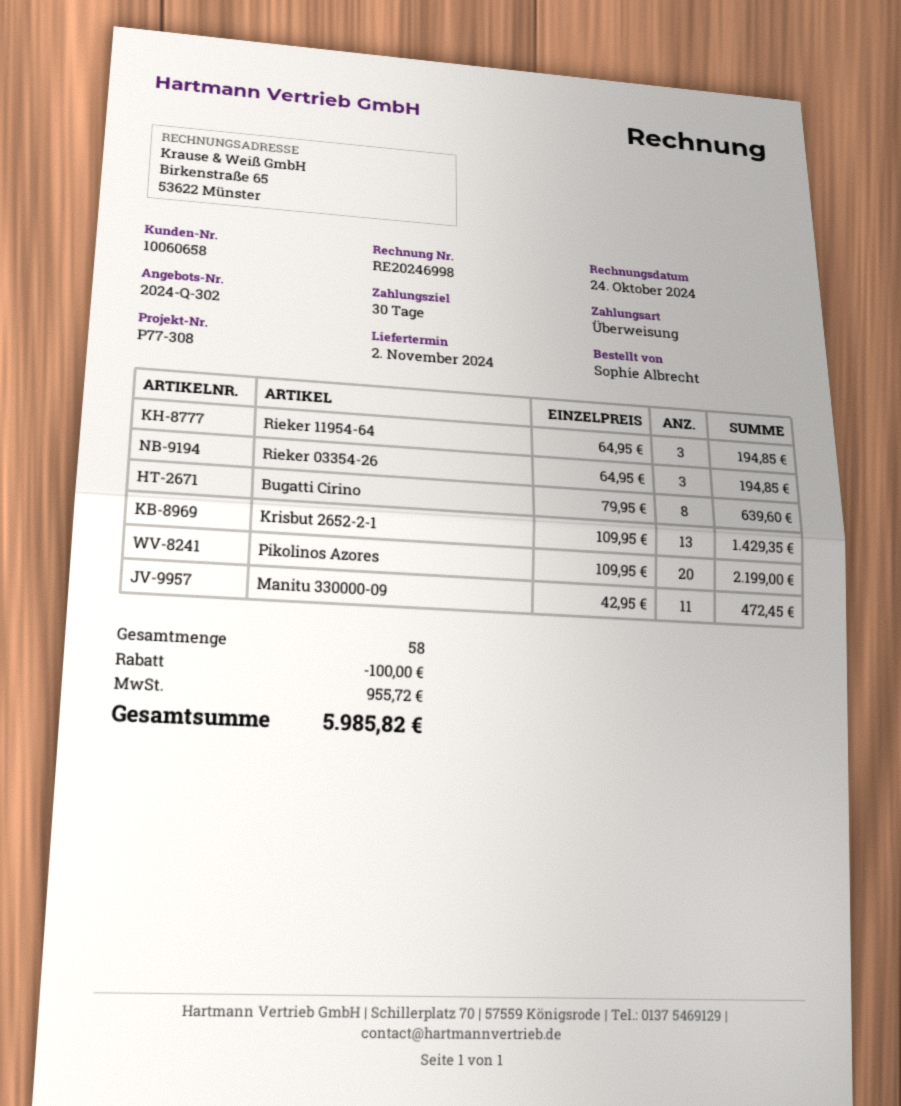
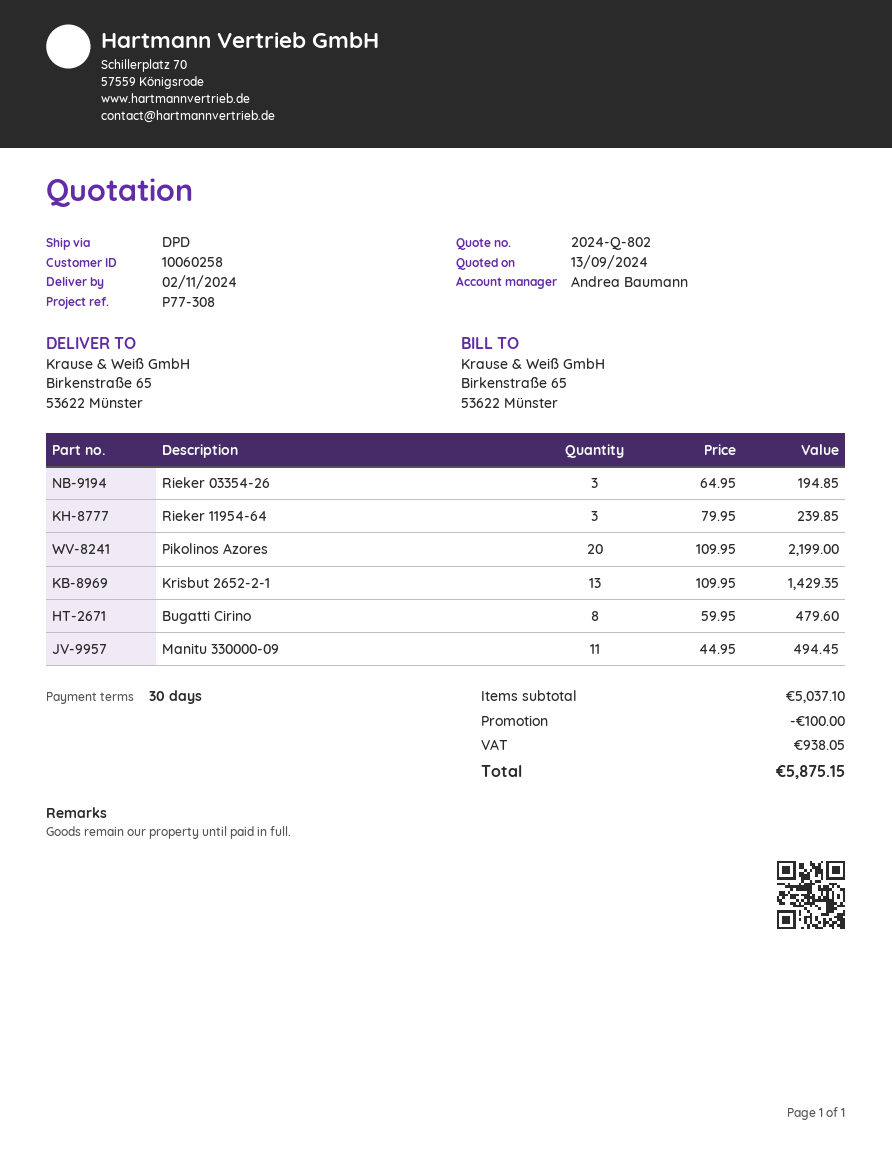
quote number: 2024-Q-302 -> 2024-Q-802
customer number: 10060658 -> 10060258
Rieker 11954-64: 3 x 64.95 = 194.85 -> 3 x 79.95 = 239.85
Bugatti Cirino: 8 x 79.95 = 639.60 -> 8 x 59.95 = 479.60
Manitu 330000-09: 11 x 42.95 = 472.45 -> 11 x 44.95 = 494.45
tax: 955.72 -> 938.05
total: 5985.82 -> 5875.15

